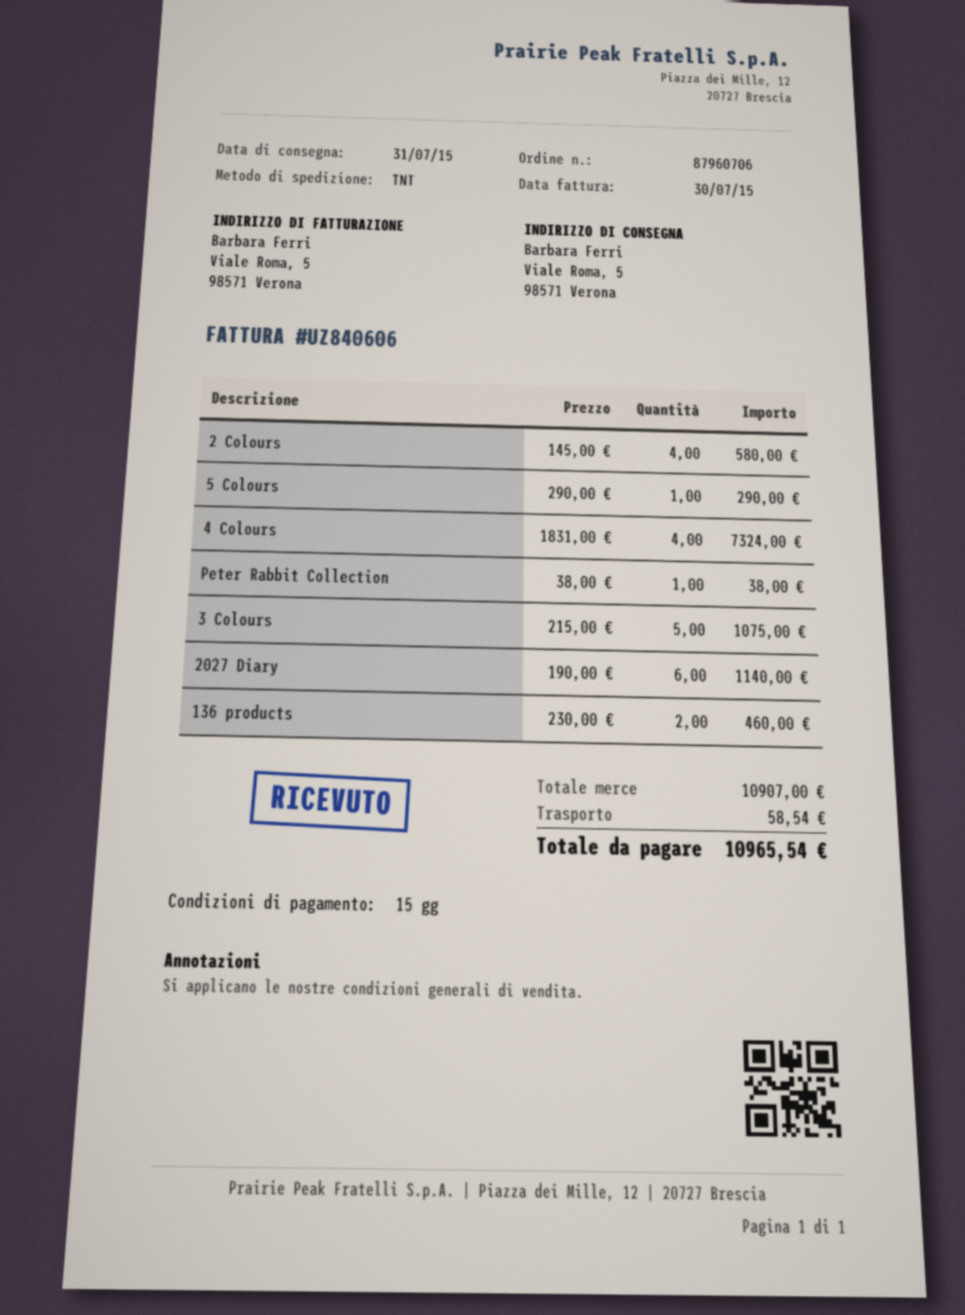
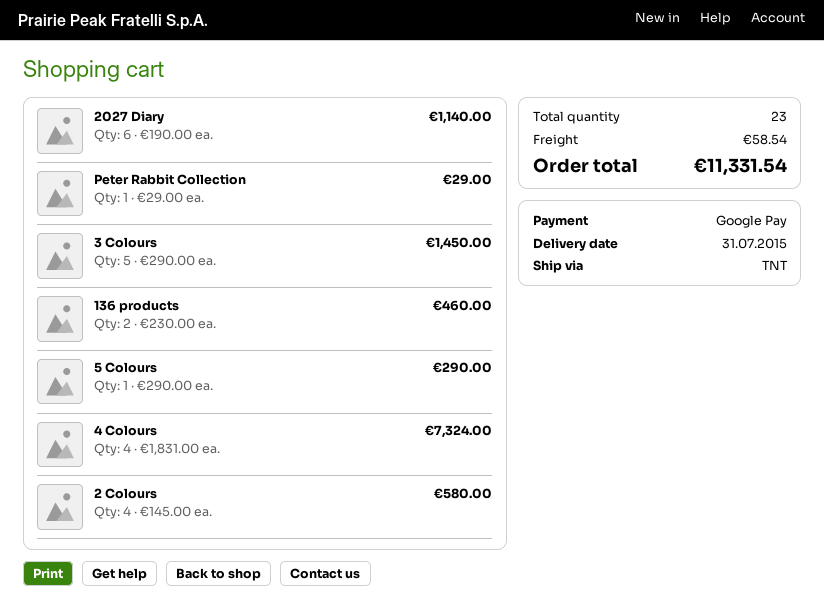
Peter Rabbit Collection: 1 x 38.00 = 38.00 -> 1 x 29.00 = 29.00
3 Colours: 5 x 215.00 = 1075.00 -> 5 x 290.00 = 1450.00
total: 10965.54 -> 11331.54

